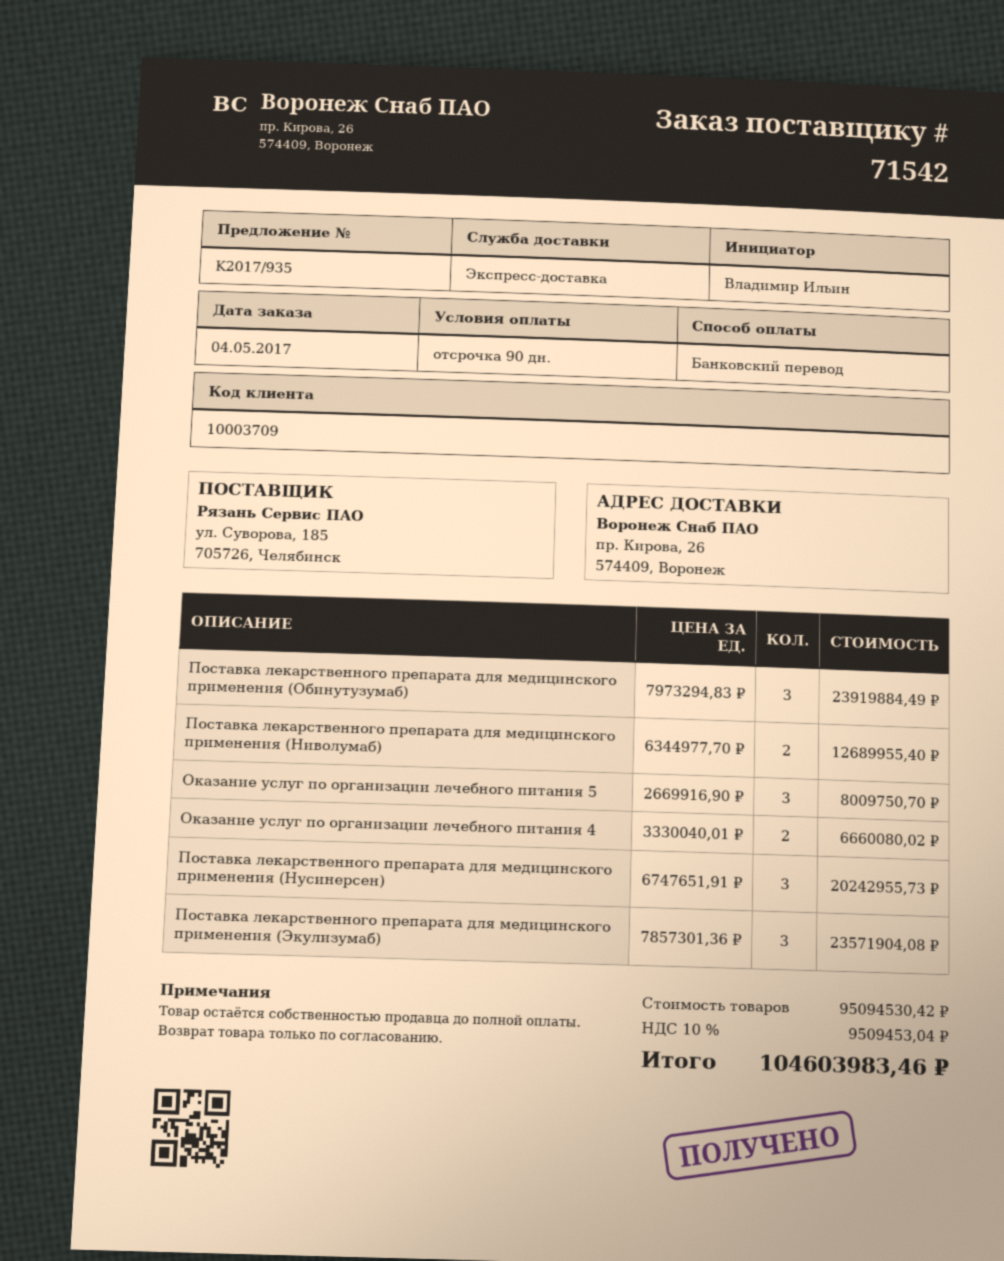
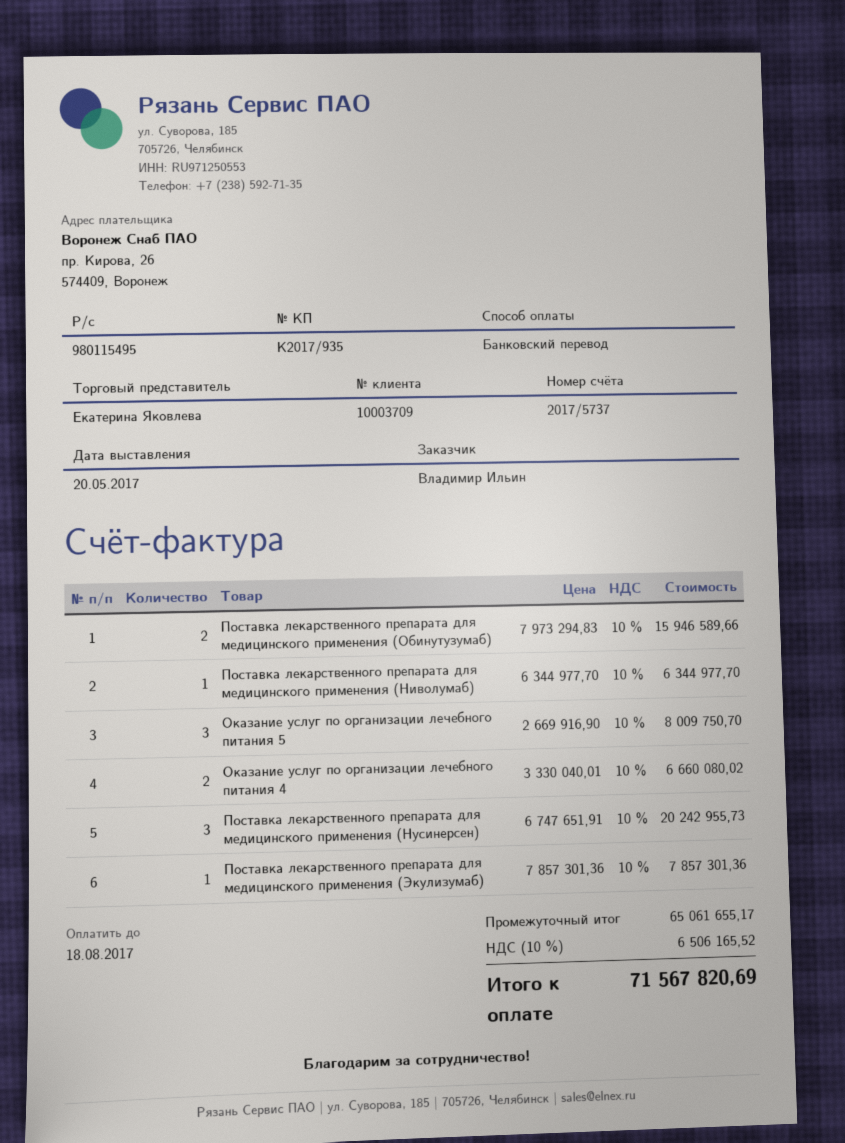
Поставка лекарственного препарата для медицинского применения (Обинутузумаб): 3 x 7973294.83 = 23919884.49 -> 2 x 7973294.83 = 15946589.66
Поставка лекарственного препарата для медицинского применения (Ниволумаб): 2 x 6344977.70 = 12689955.40 -> 1 x 6344977.70 = 6344977.70
Поставка лекарственного препарата для медицинского применения (Экулизумаб): 3 x 7857301.36 = 23571904.08 -> 1 x 7857301.36 = 7857301.36
subtotal: 95094530.42 -> 65061655.17
tax: 10% = 9509453.04 -> 10% = 6506165.52
total: 104603983.46 -> 71567820.69

